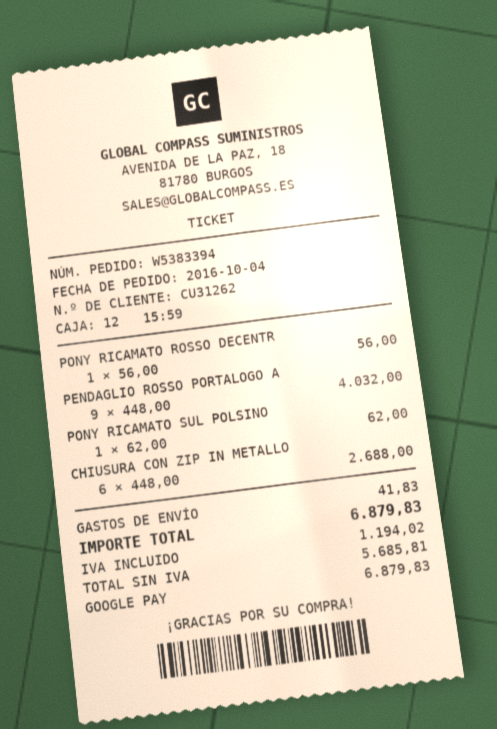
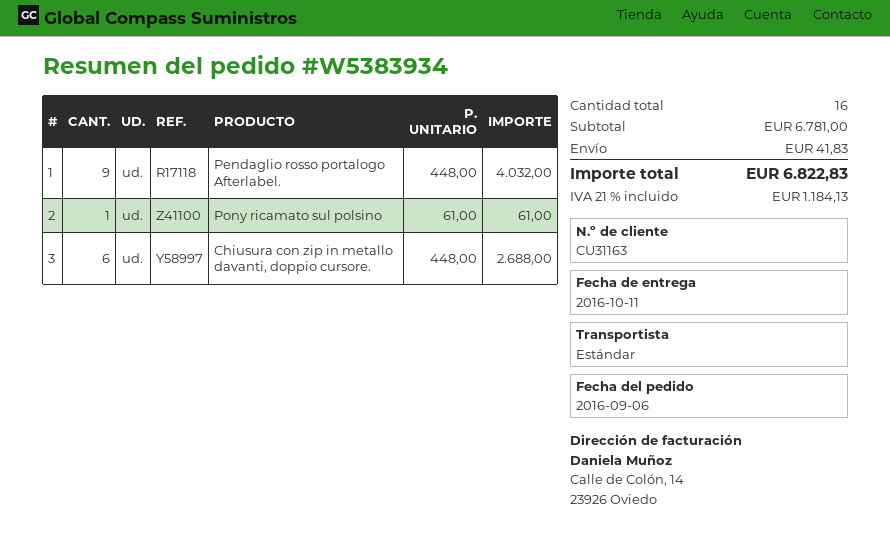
order number: W5383394 -> W5383934
order date: 2016-10-04 -> 2016-09-06
customer number: CU31262 -> CU31163
PONY RICAMATO ROSSO DECENTR: 1 x 56.00 = 56.00 -> none
PONY RICAMATO SUL POLSINO: 1 x 62.00 = 62.00 -> 1 x 61.00 = 61.00
tax: 1194.02 -> 1184.13
total: 6879.83 -> 6822.83

